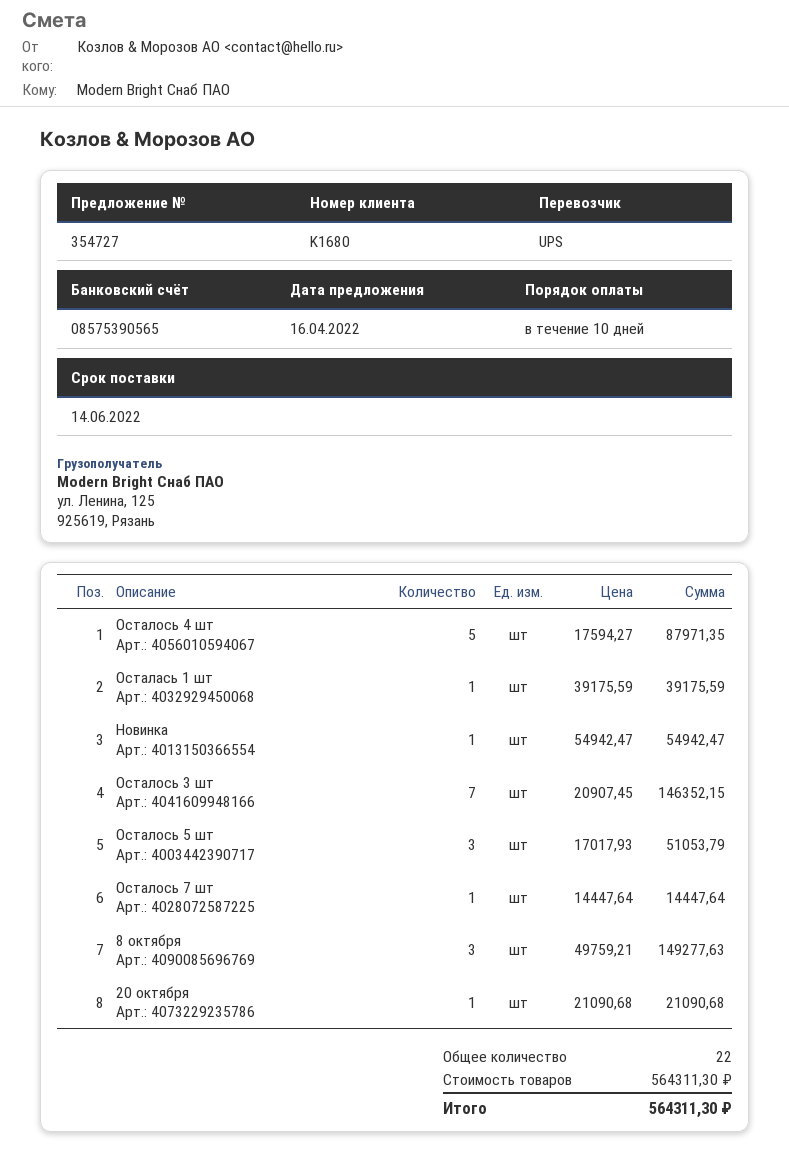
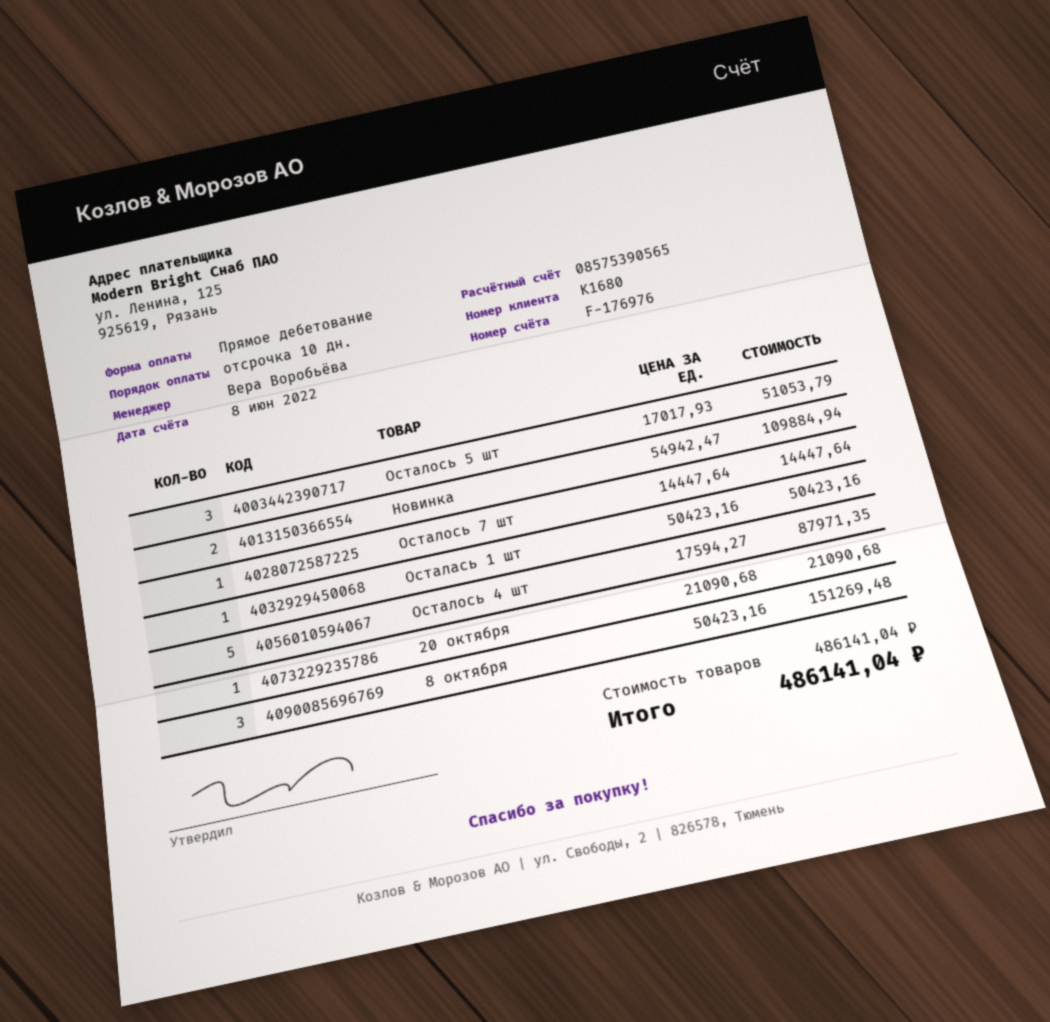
Осталась 1 шт: 1 x 39175.59 = 39175.59 -> 1 x 50423.16 = 50423.16
Новинка: 1 x 54942.47 = 54942.47 -> 2 x 54942.47 = 109884.94
Осталось 3 шт: 7 x 20907.45 = 146352.15 -> none
8 октября: 3 x 49759.21 = 149277.63 -> 3 x 50423.16 = 151269.48
subtotal: 564311.30 -> 486141.04
total: 564311.30 -> 486141.04

